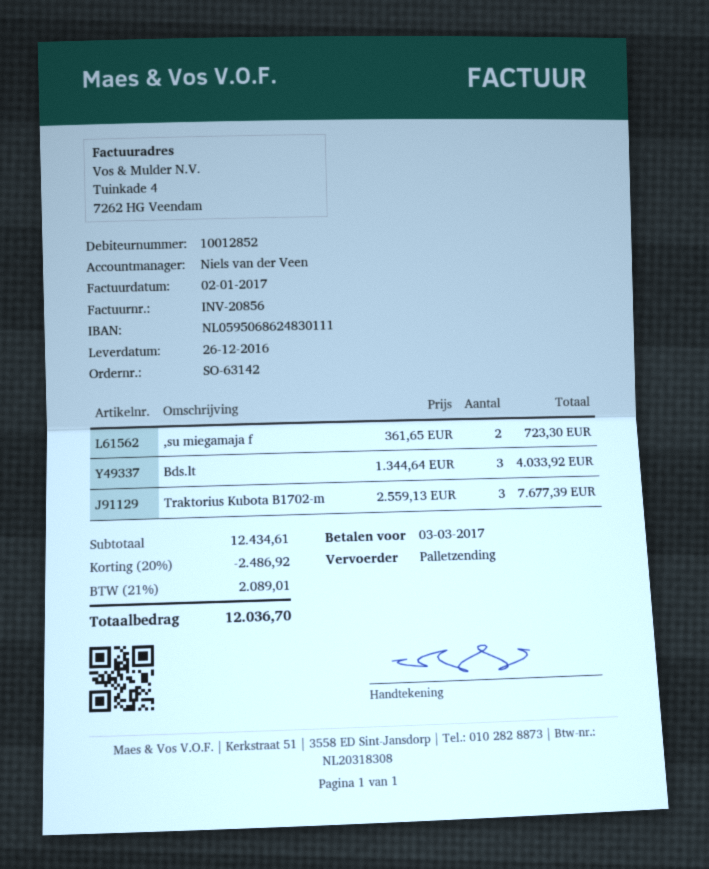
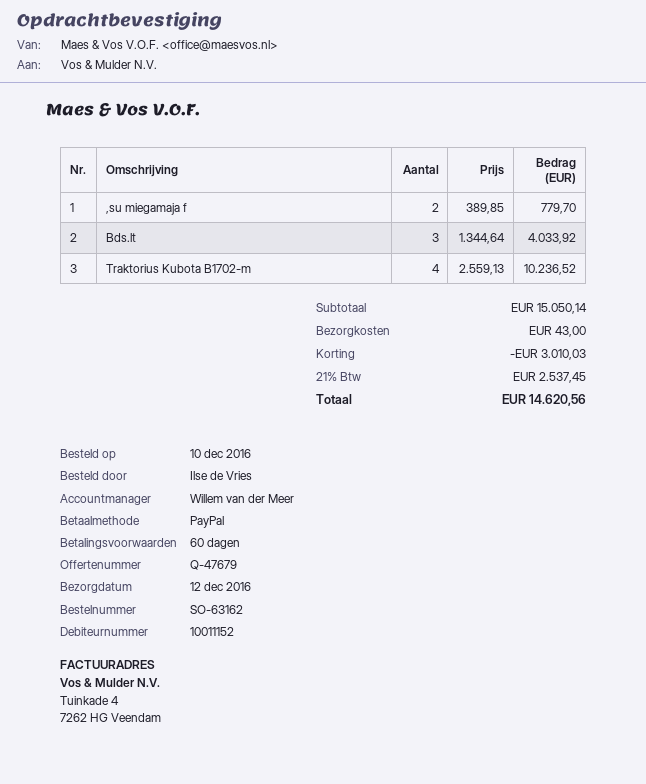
order number: SO-63142 -> SO-63162
delivery date: 2016-12-26 -> 2016-12-12
customer number: 10012852 -> 10011152
sales rep: Niels van der Veen -> Willem van der Meer
,su miegamaja f: 2 x 361.65 = 723.30 -> 2 x 389.85 = 779.70
Traktorius Kubota B1702-m: 3 x 2559.13 = 7677.39 -> 4 x 2559.13 = 10236.52
subtotal: 12434.61 -> 15050.14
discount: 2486.92 -> 3010.03
shipping: none -> 43.00
tax: 21% = 2089.01 -> 21% = 2537.45
total: 12036.70 -> 14620.56

